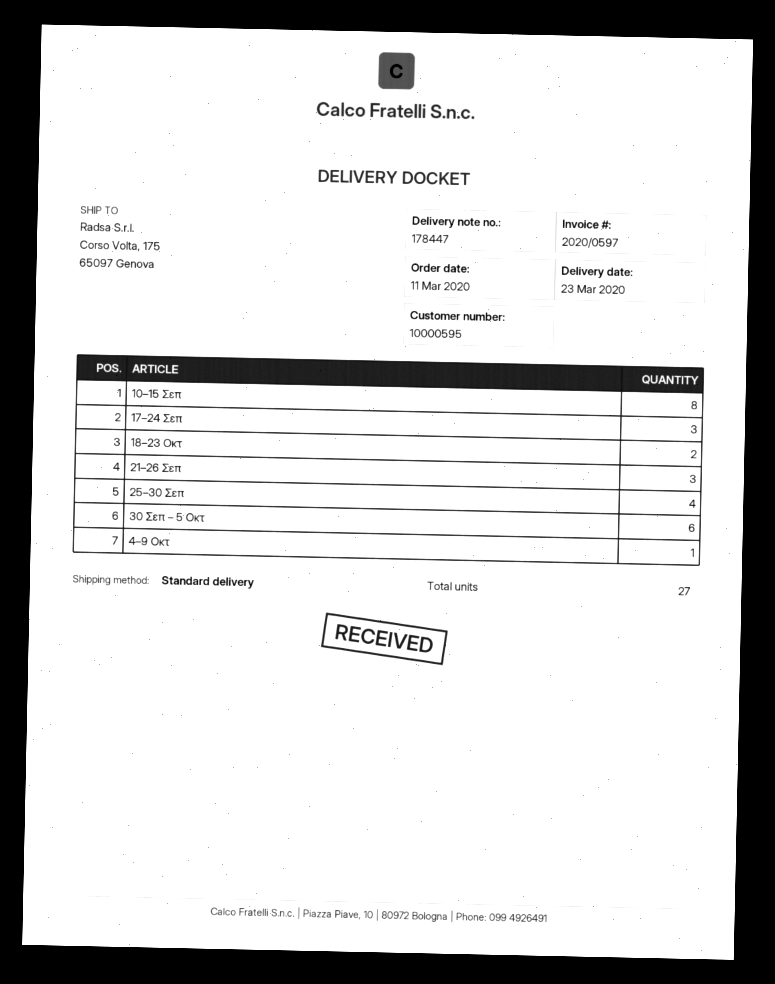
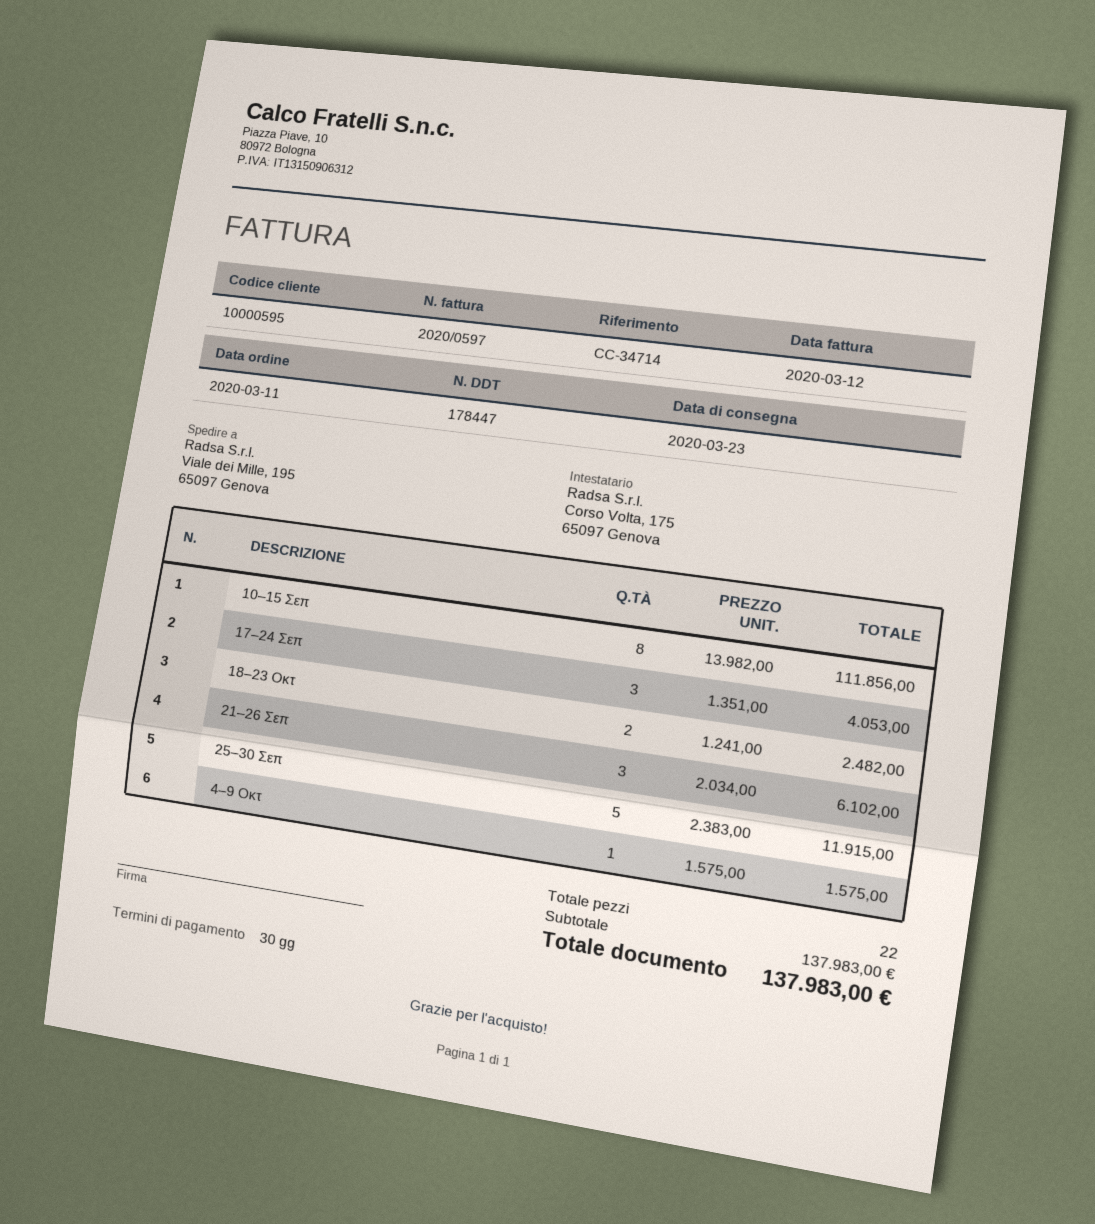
ship to: Corso Volta, 175, 65097 Genova -> Viale dei Mille, 195, 65097 Genova
25–30 Σεπ: 4 -> 5
30 Σεπ – 5 Οκτ: 6 -> none
total quantity: 27 -> 22

